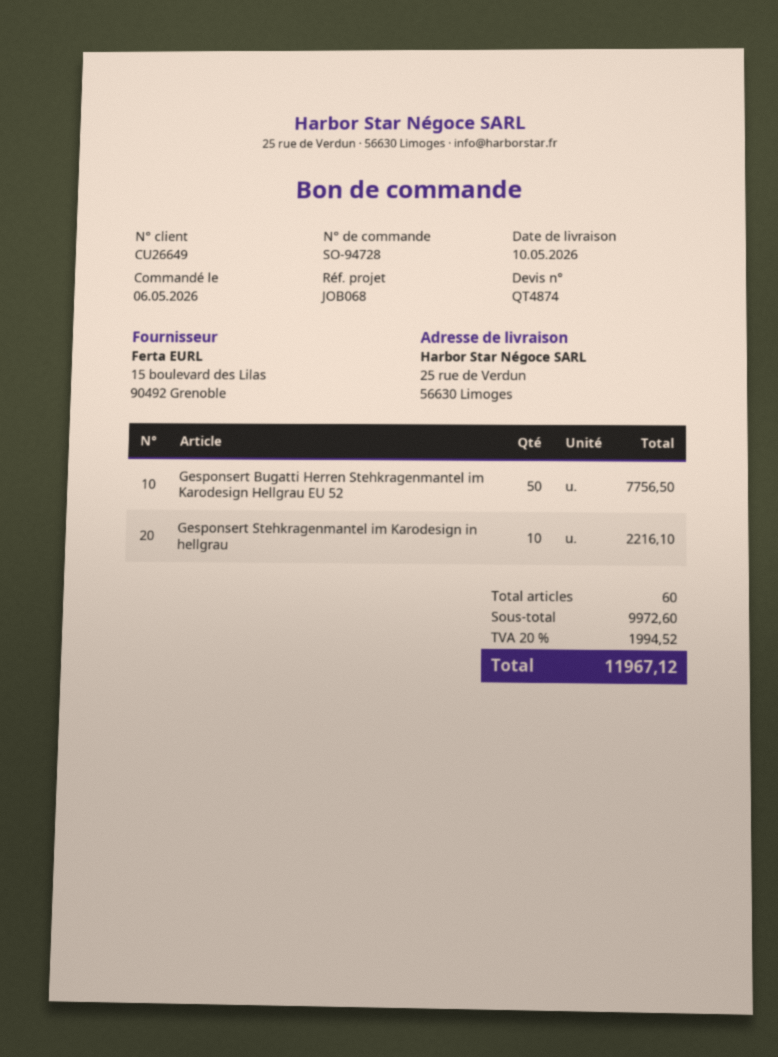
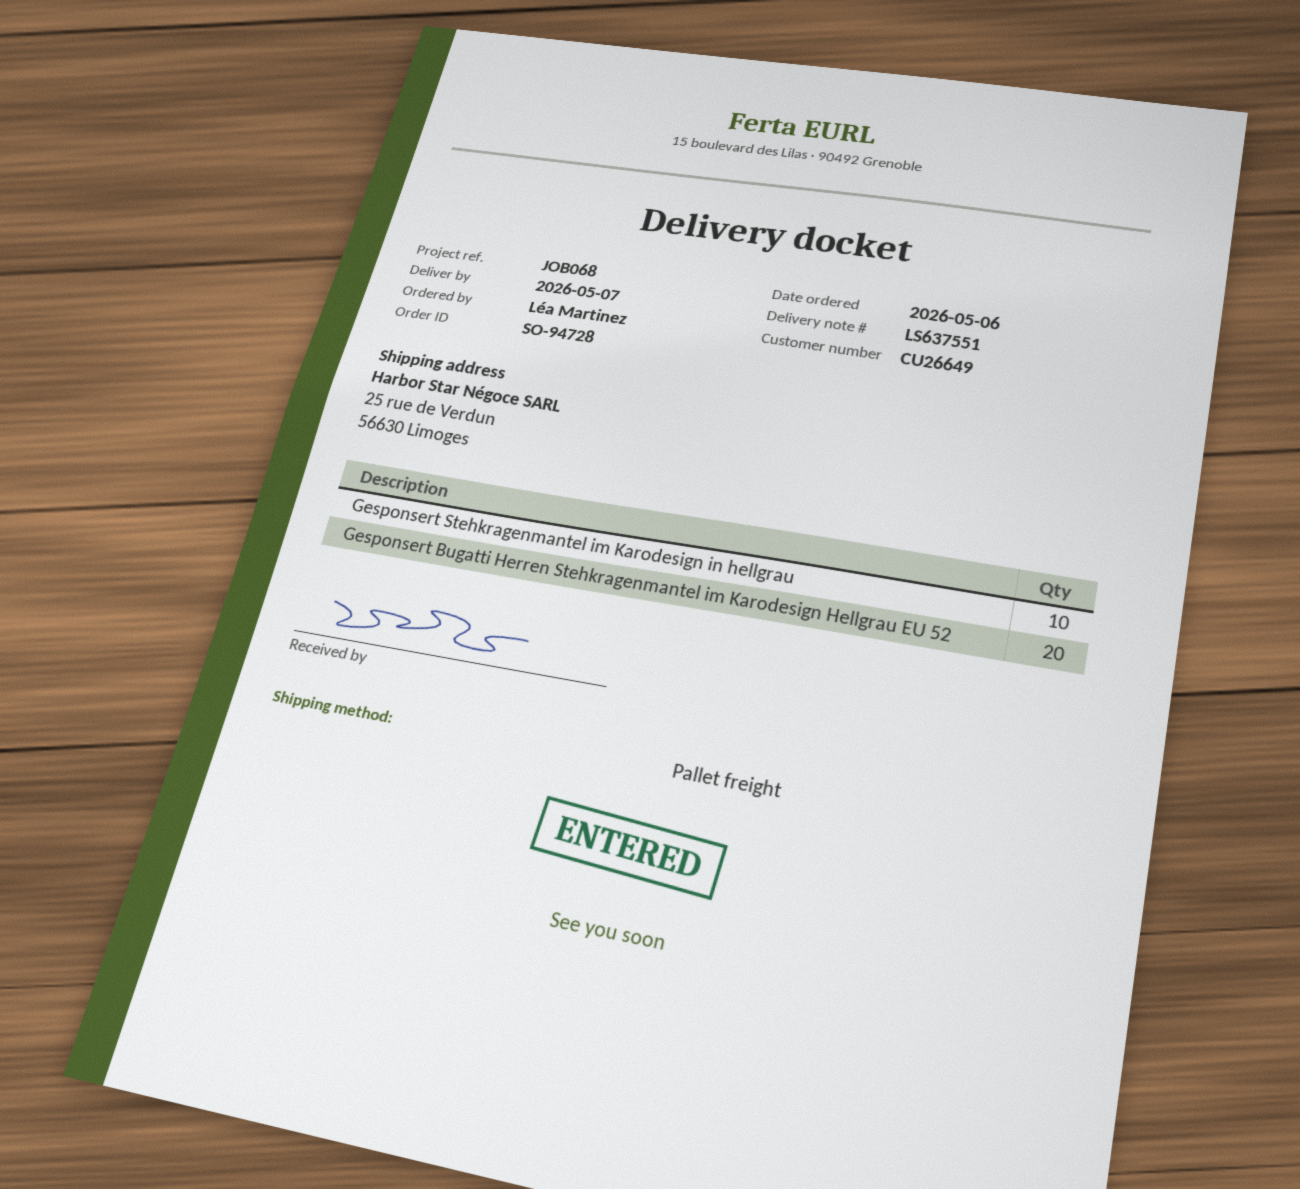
delivery date: 2026-05-10 -> 2026-05-07
Gesponsert Bugatti Herren Stehkragenmantel im Karodesign Hellgrau EU 52: 50 -> 20

